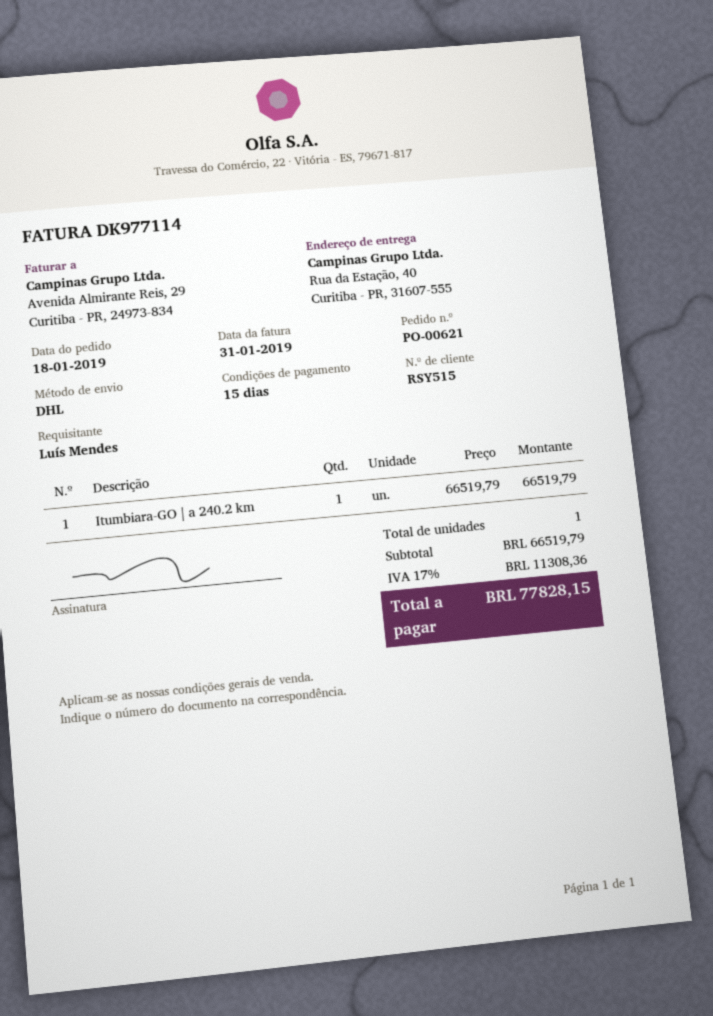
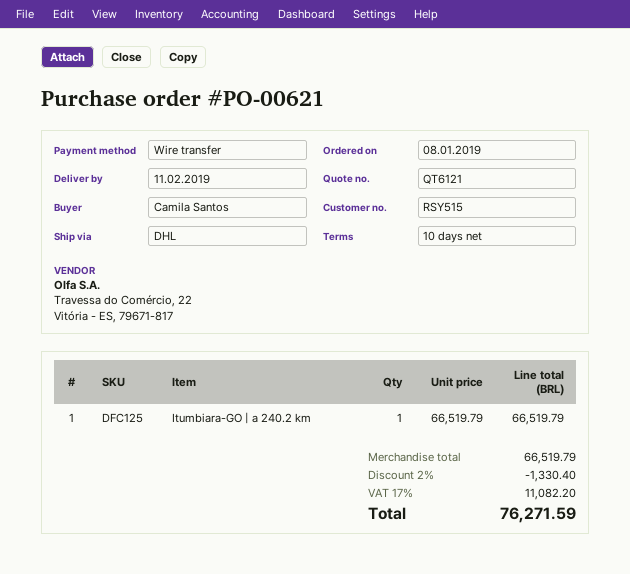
order date: 2019-01-18 -> 2019-01-08
payment terms: 15 days -> 10 days
ordered by: Luís Mendes -> Camila Santos
discount: none -> 2% = 1330.40
tax: 17% = 11308.36 -> 17% = 11082.20
total: 77828.15 -> 76271.59

